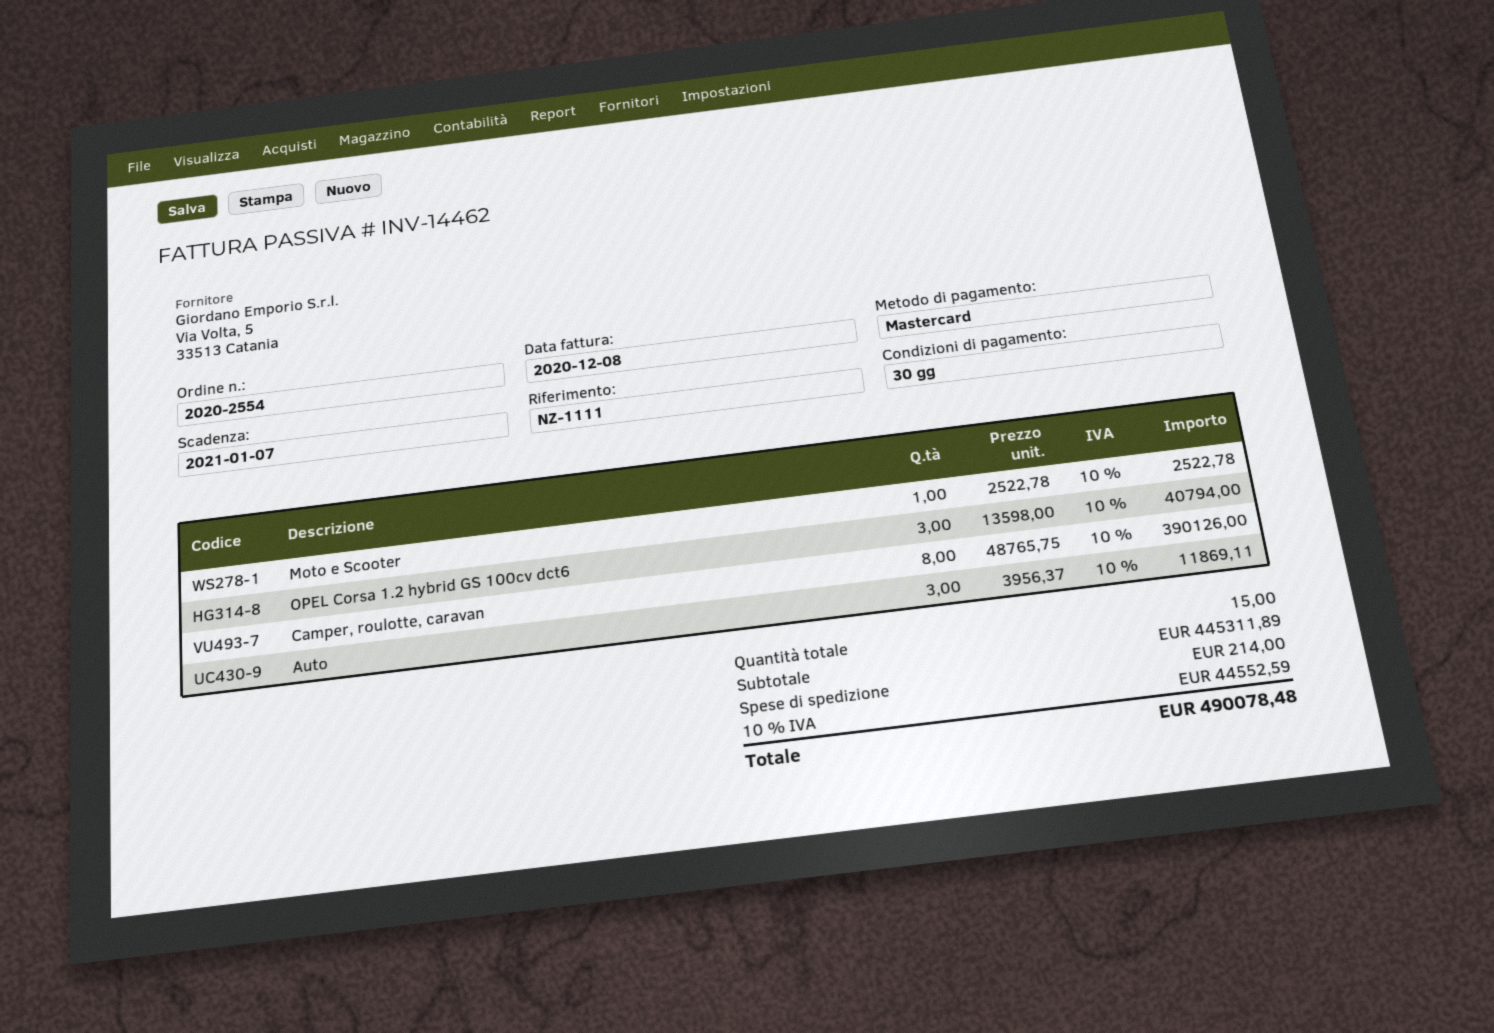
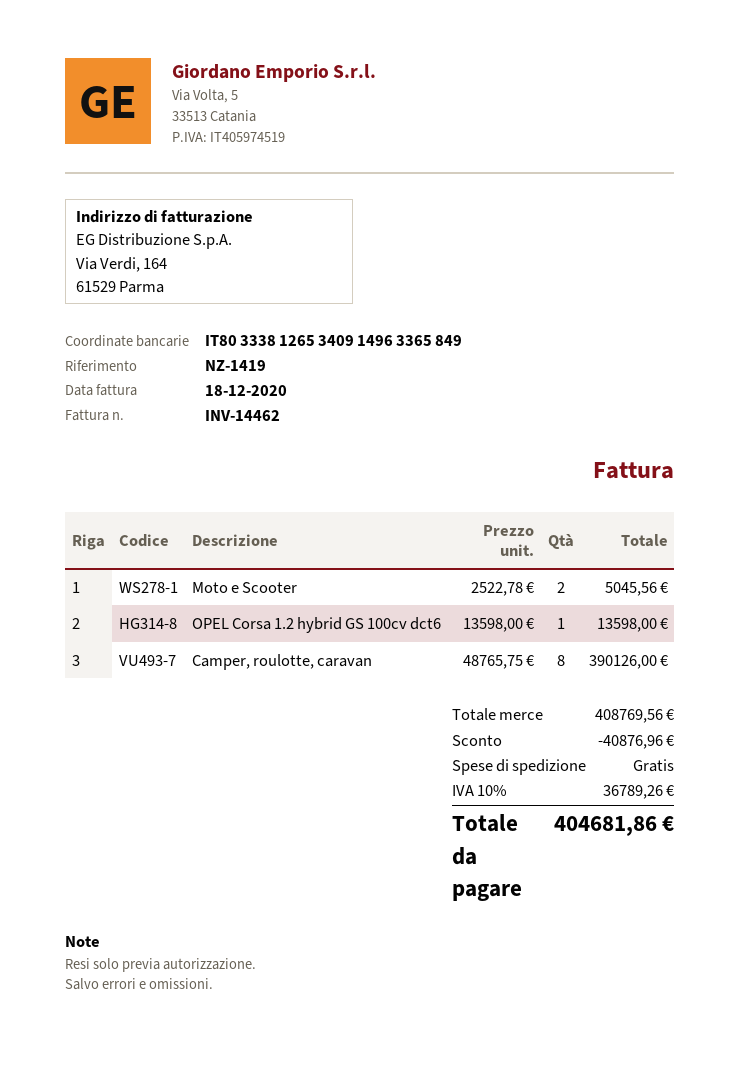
invoice date: 2020-12-08 -> 2020-12-18
reference: NZ-1111 -> NZ-1419
Moto e Scooter: 1 x 2522.78 = 2522.78 -> 2 x 2522.78 = 5045.56
OPEL Corsa 1.2 hybrid GS 100cv dct6: 3 x 13598.00 = 40794.00 -> 1 x 13598.00 = 13598.00
Auto: 3 x 3956.37 = 11869.11 -> none
subtotal: 445311.89 -> 408769.56
discount: none -> 40876.96
shipping: 214.00 -> 0.00
tax: 10% = 44552.59 -> 10% = 36789.26
total: 490078.48 -> 404681.86

